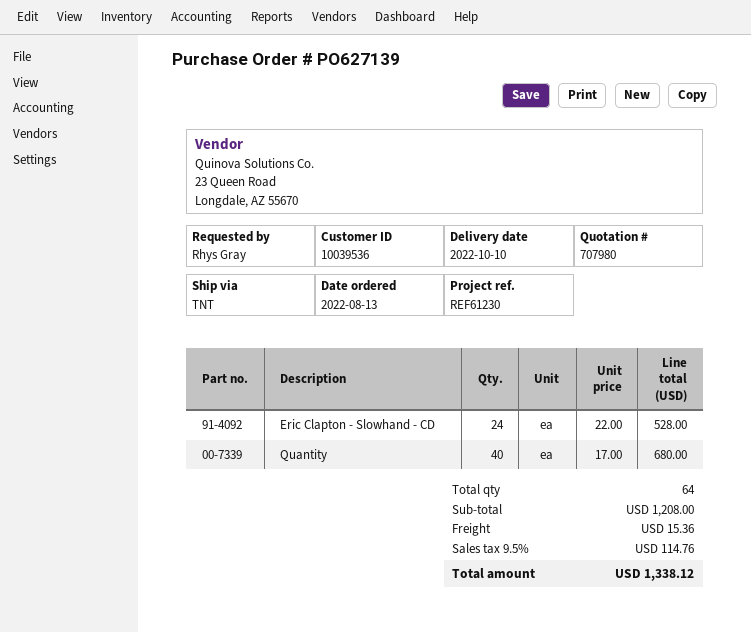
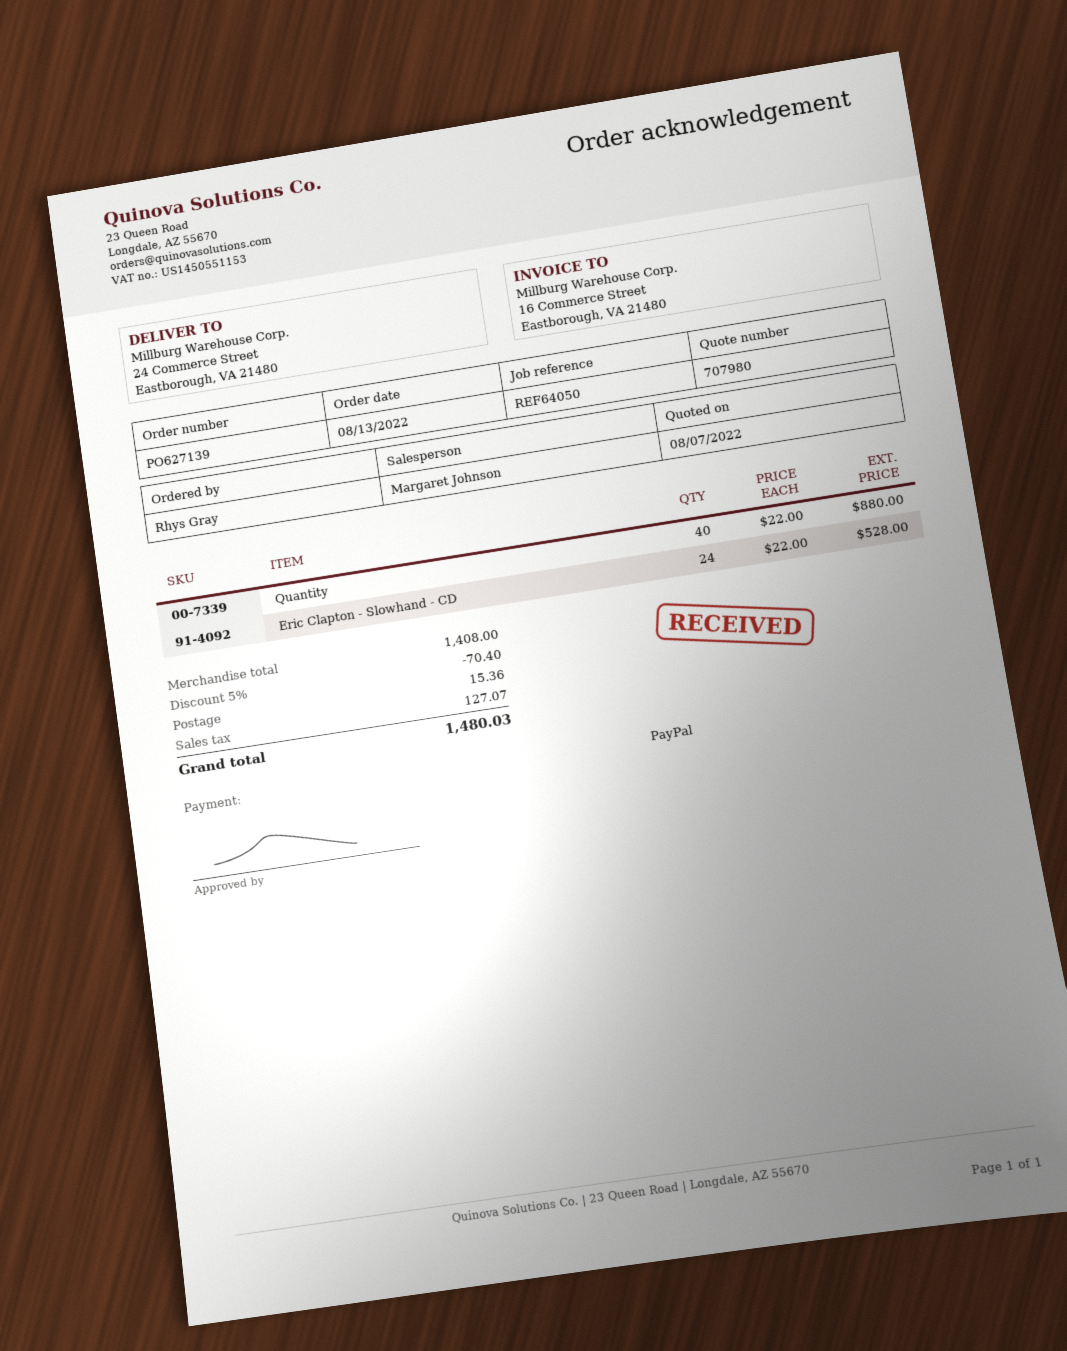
reference: REF61230 -> REF64050
Quantity: 40 x 17.00 = 680.00 -> 40 x 22.00 = 880.00
subtotal: 1208.00 -> 1408.00
discount: none -> 5% = 70.40
tax: 114.76 -> 127.07
total: 1338.12 -> 1480.03

